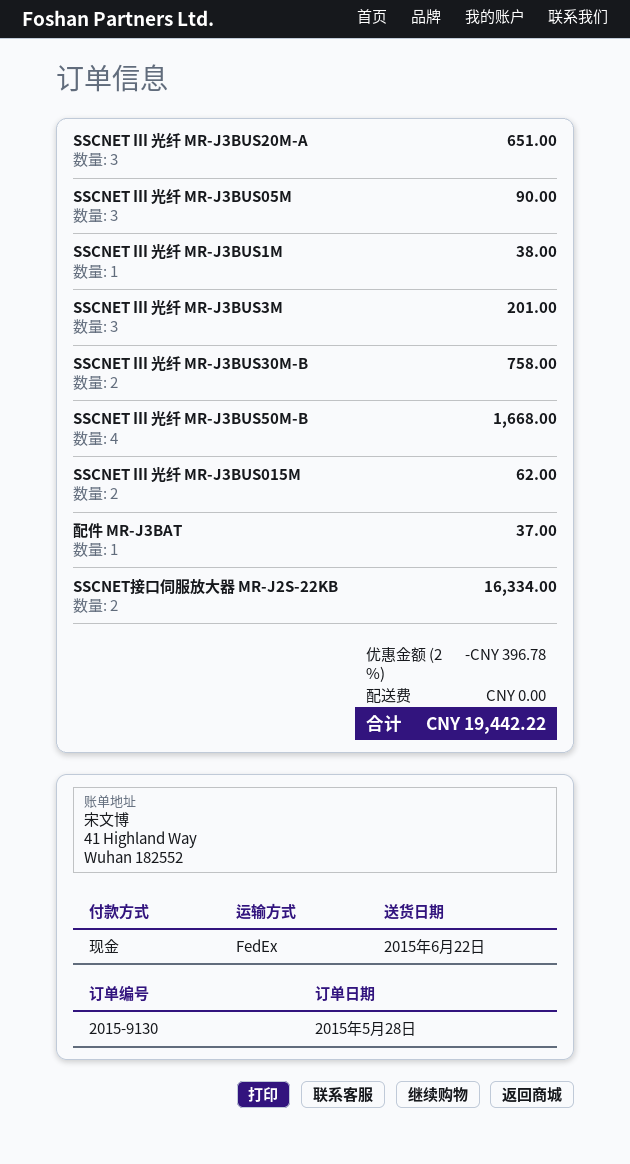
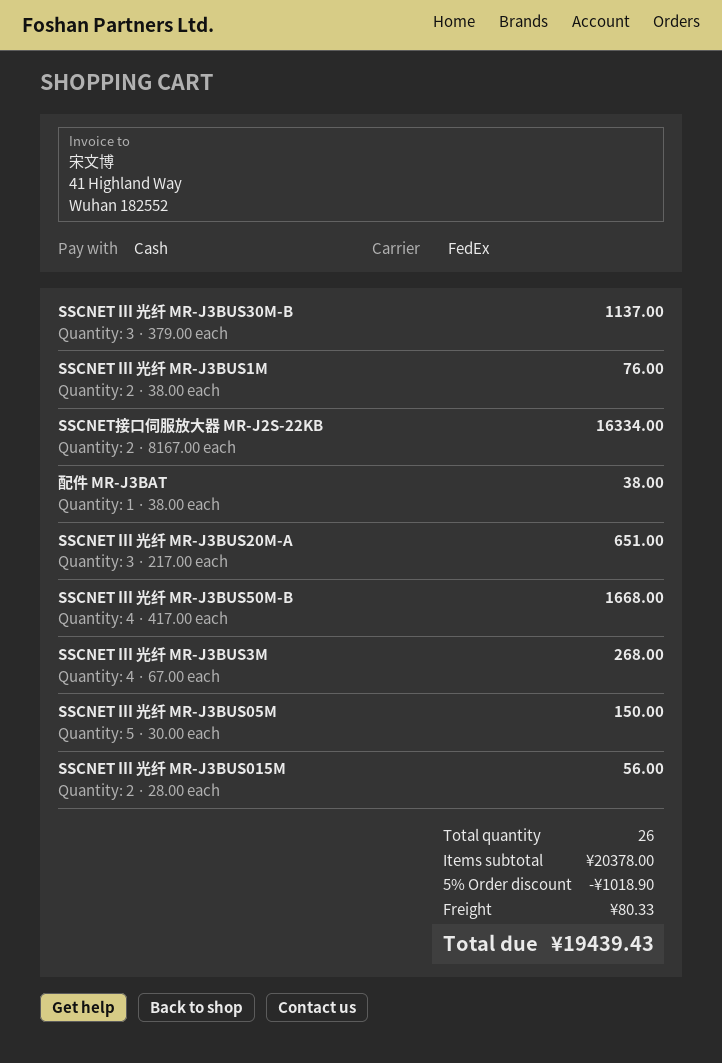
SSCNET Ⅲ 光纤 MR-J3BUS05M: 3 for 90.00 -> 5 for 150.00
SSCNET Ⅲ 光纤 MR-J3BUS1M: 1 for 38.00 -> 2 for 76.00
SSCNET Ⅲ 光纤 MR-J3BUS3M: 3 for 201.00 -> 4 for 268.00
SSCNET Ⅲ 光纤 MR-J3BUS30M-B: 2 for 758.00 -> 3 for 1137.00
SSCNET Ⅲ 光纤 MR-J3BUS015M: 2 for 62.00 -> 2 for 56.00
配件 MR-J3BAT: 1 for 37.00 -> 1 for 38.00
discount: 2% = 396.78 -> 5% = 1018.90
shipping: 0.00 -> 80.33
total: 19442.22 -> 19439.43

